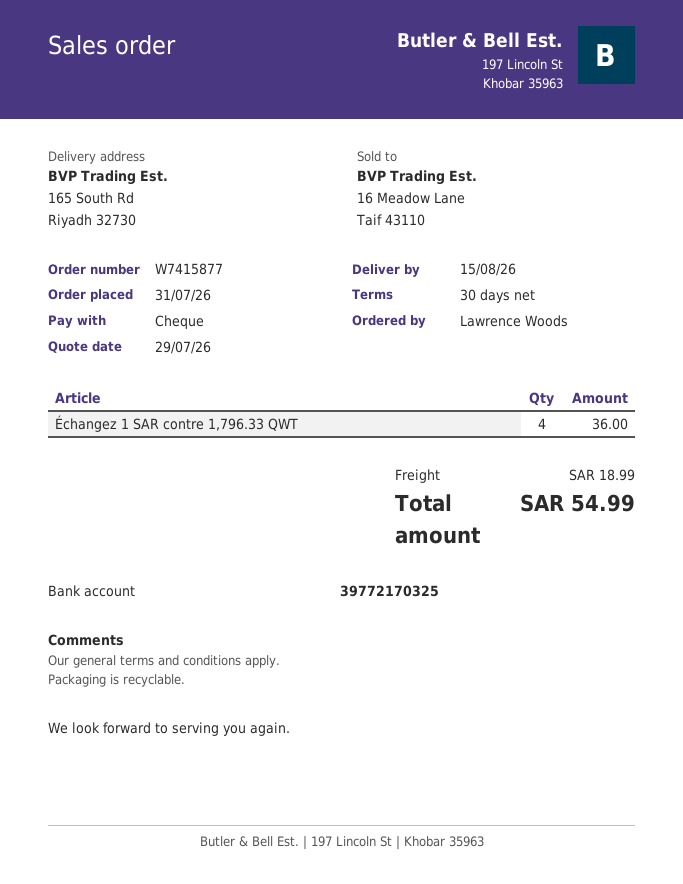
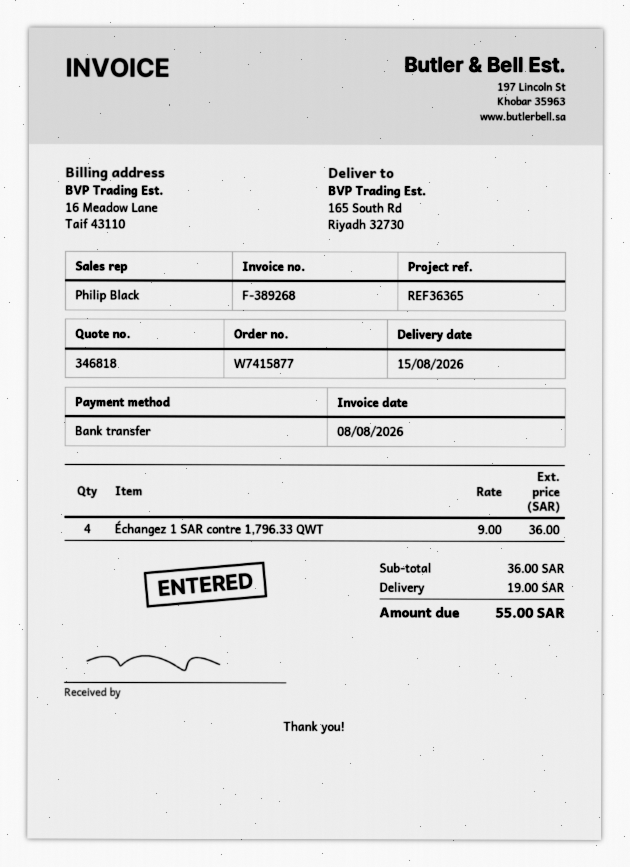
payment method: cheque -> bank transfer
shipping: 18.99 -> 19.00
total: 54.99 -> 55.00

